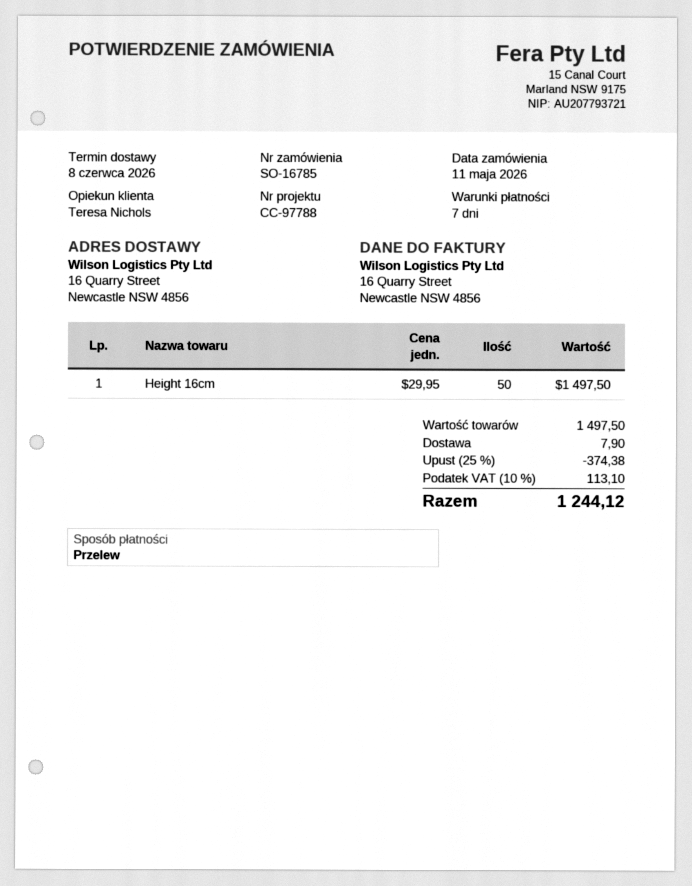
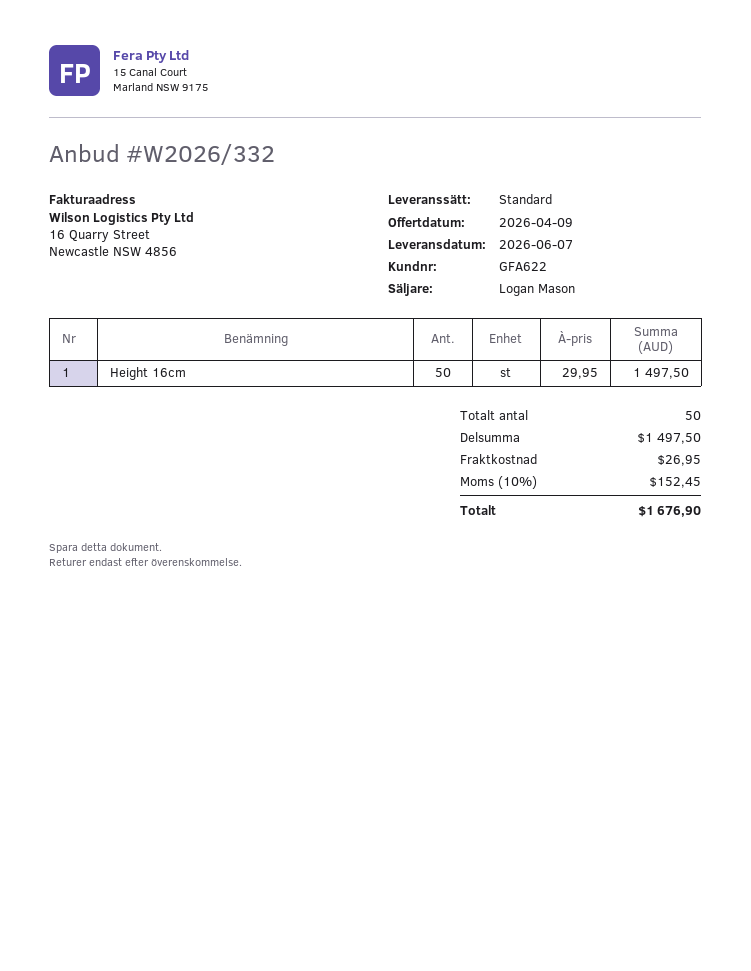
delivery date: 2026-06-08 -> 2026-06-07
sales rep: Teresa Nichols -> Logan Mason
discount: 25% = 374.38 -> none
shipping: 7.90 -> 26.95
tax: 10% = 113.10 -> 10% = 152.45
total: 1244.12 -> 1676.90

